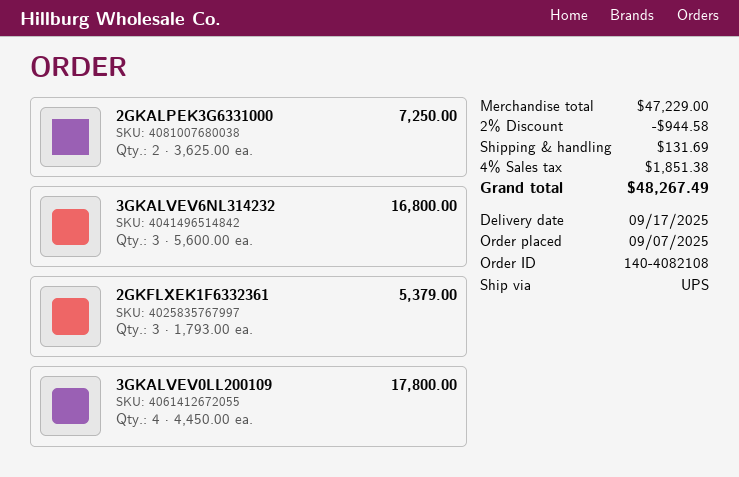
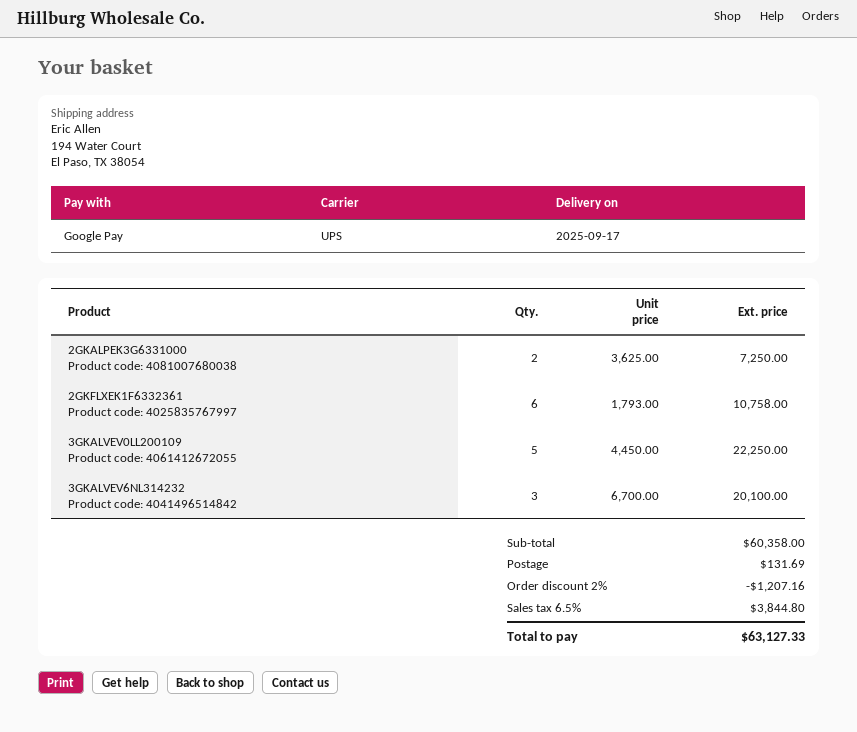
3GKALVEV6NL314232: 3 x 5600.00 = 16800.00 -> 3 x 6700.00 = 20100.00
2GKFLXEK1F6332361: 3 x 1793.00 = 5379.00 -> 6 x 1793.00 = 10758.00
3GKALVEV0LL200109: 4 x 4450.00 = 17800.00 -> 5 x 4450.00 = 22250.00
subtotal: 47229.00 -> 60358.00
discount: 2% = 944.58 -> 2% = 1207.16
tax: 4% = 1851.38 -> 6.5% = 3844.80
total: 48267.49 -> 63127.33

